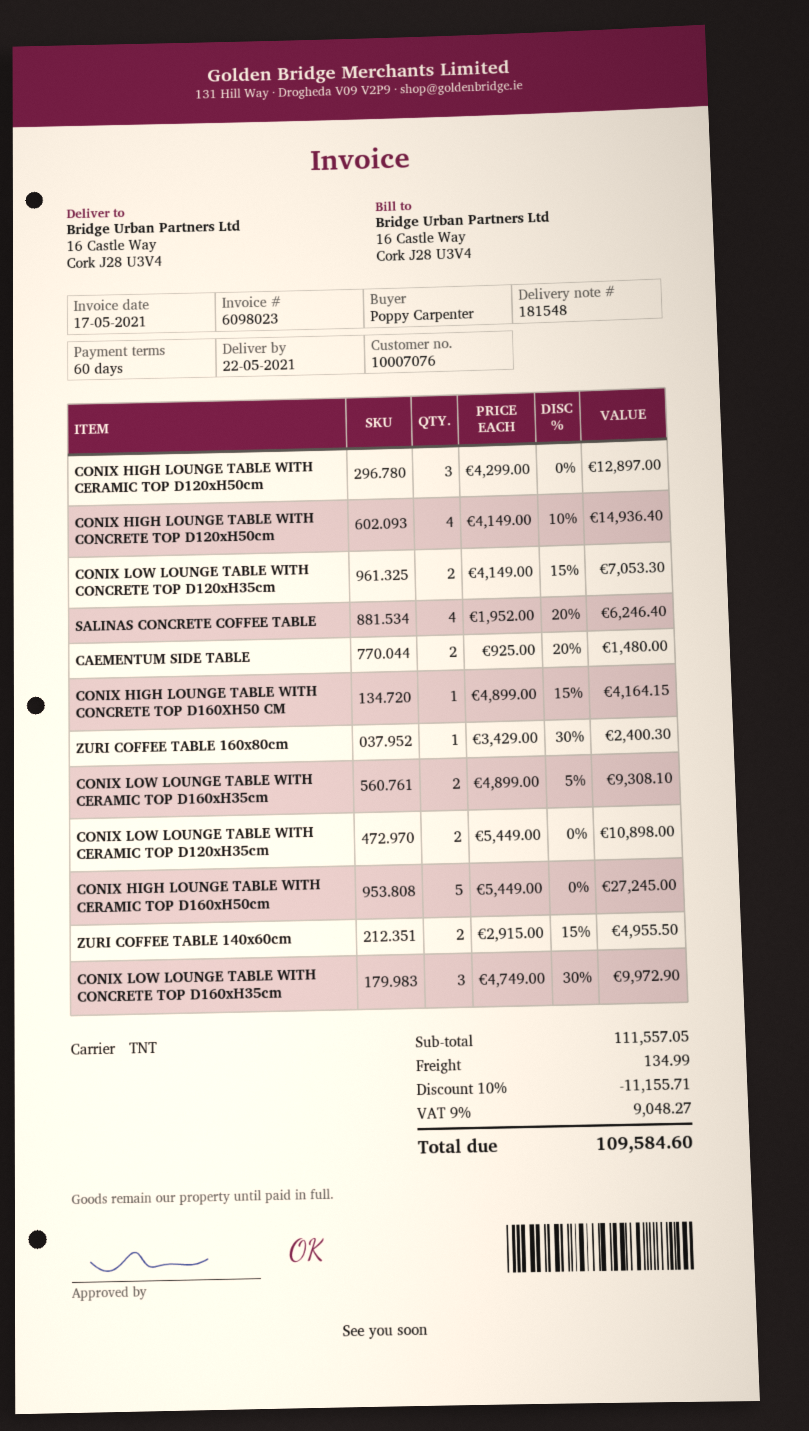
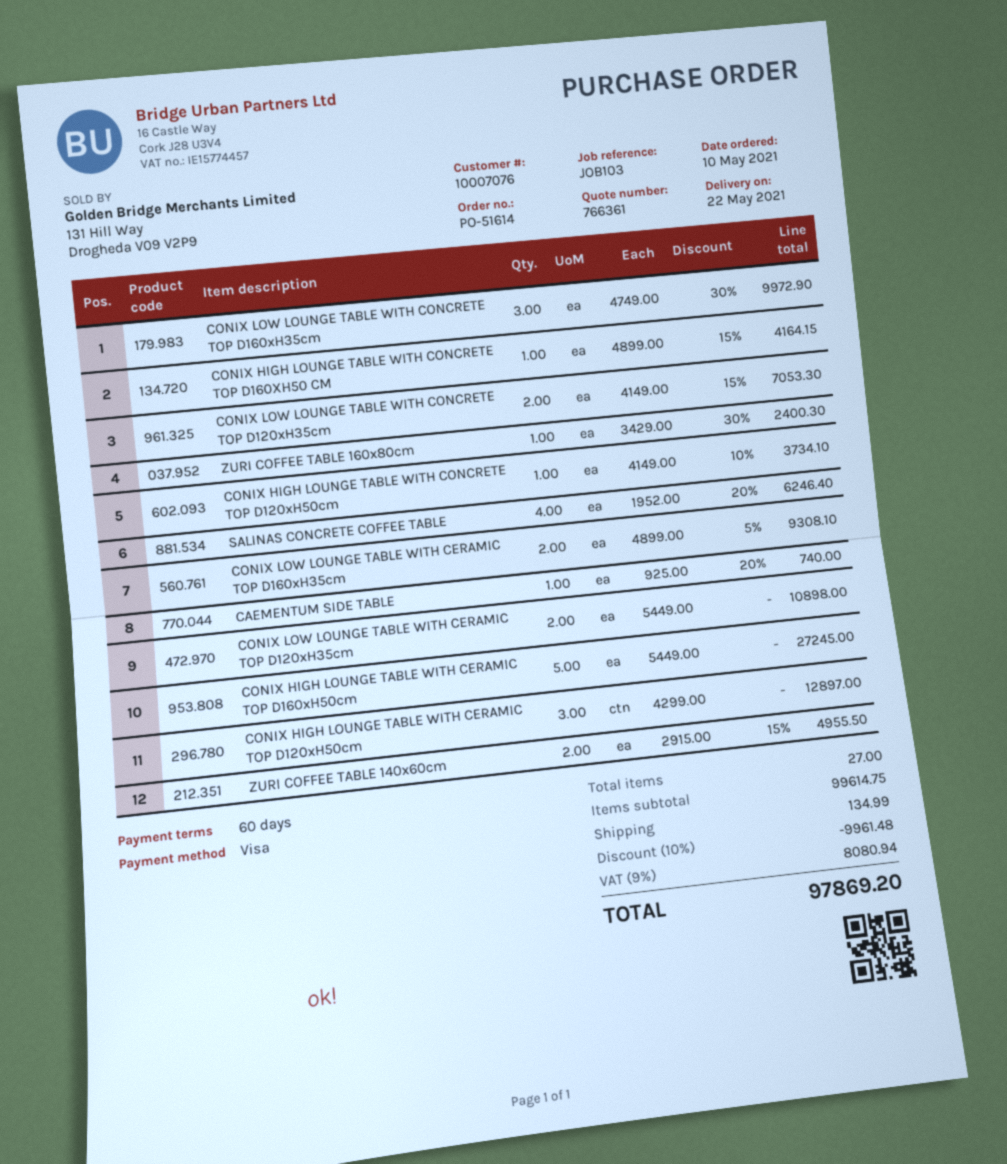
CONIX HIGH LOUNGE TABLE WITH CONCRETE TOP D120xH50cm: 4 x 4149.00 - 10% = 14936.40 -> 1 x 4149.00 - 10% = 3734.10
CAEMENTUM SIDE TABLE: 2 x 925.00 - 20% = 1480.00 -> 1 x 925.00 - 20% = 740.00
subtotal: 111557.05 -> 99614.75
discount: 10% = 11155.71 -> 10% = 9961.48
tax: 9% = 9048.27 -> 9% = 8080.94
total: 109584.60 -> 97869.20

